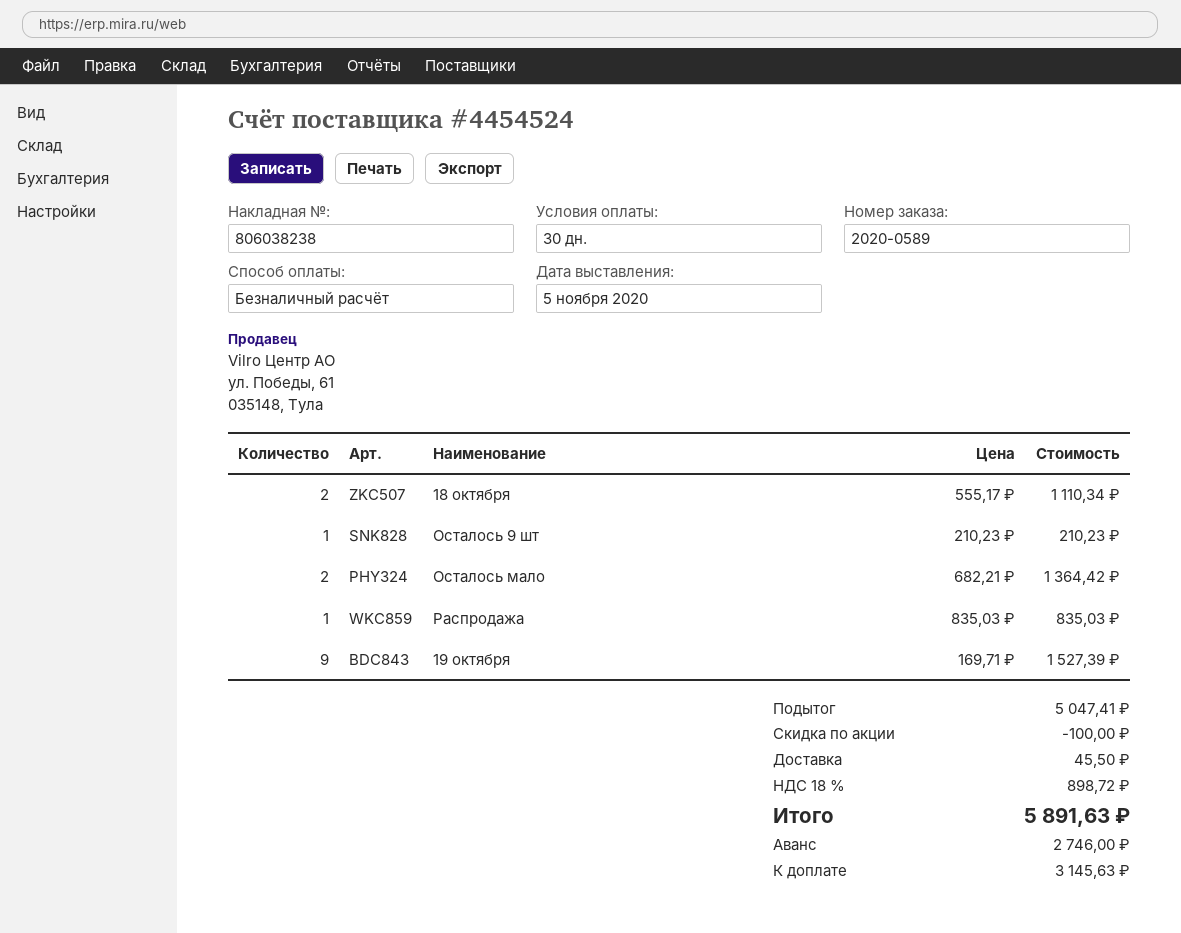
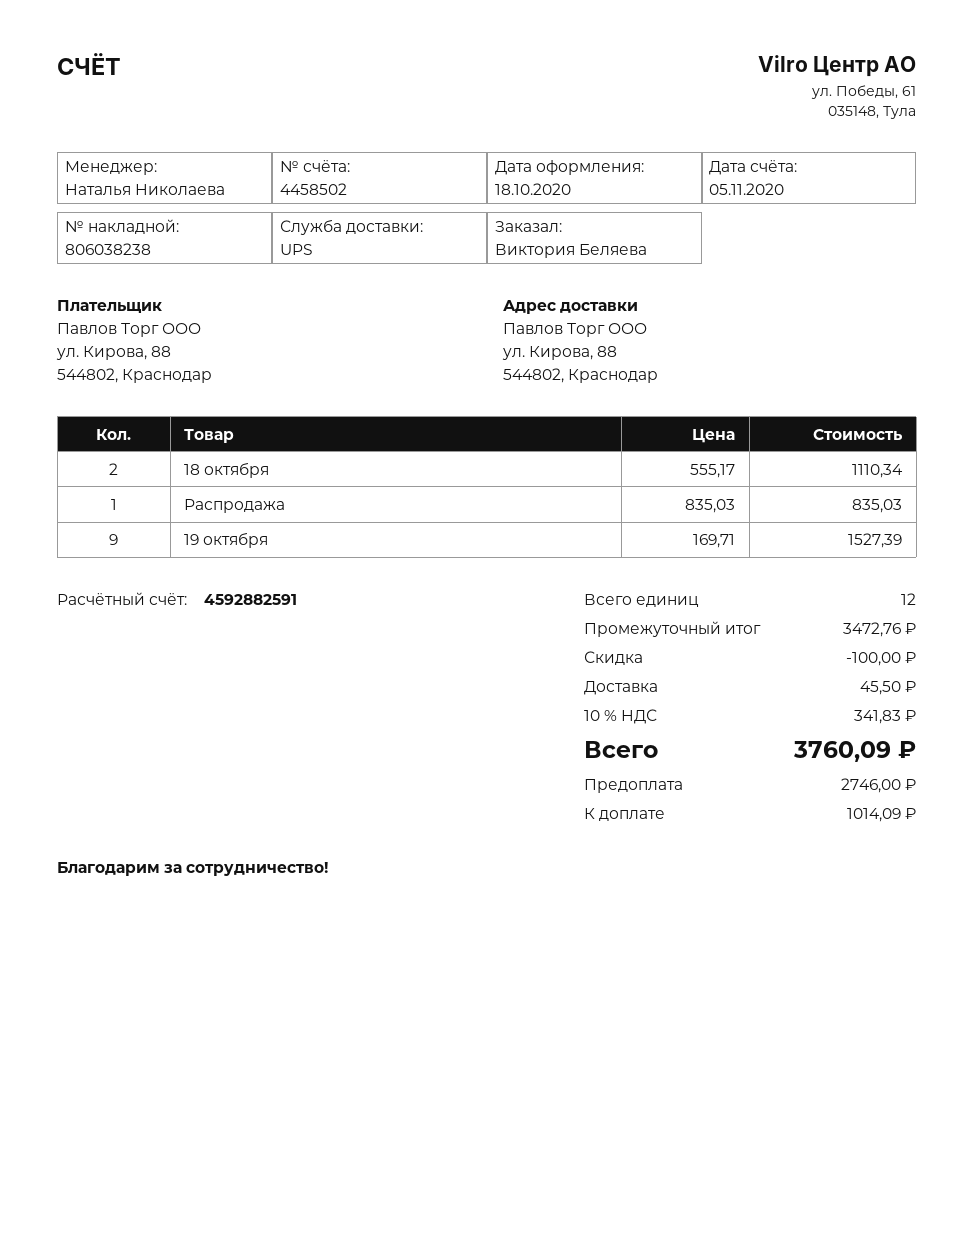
invoice number: 4454524 -> 4458502
Осталось 9 шт: 1 x 210.23 = 210.23 -> none
Осталось мало: 2 x 682.21 = 1364.42 -> none
subtotal: 5047.41 -> 3472.76
tax: 18% = 898.72 -> 10% = 341.83
total: 5891.63 -> 3760.09
balance: 3145.63 -> 1014.09

